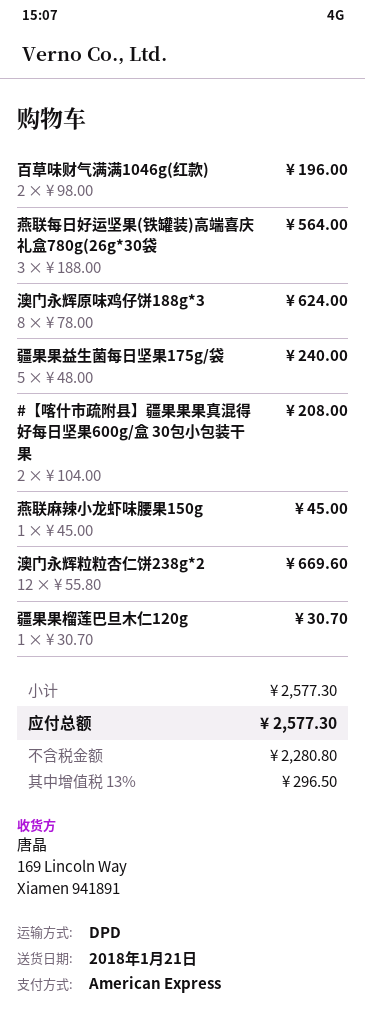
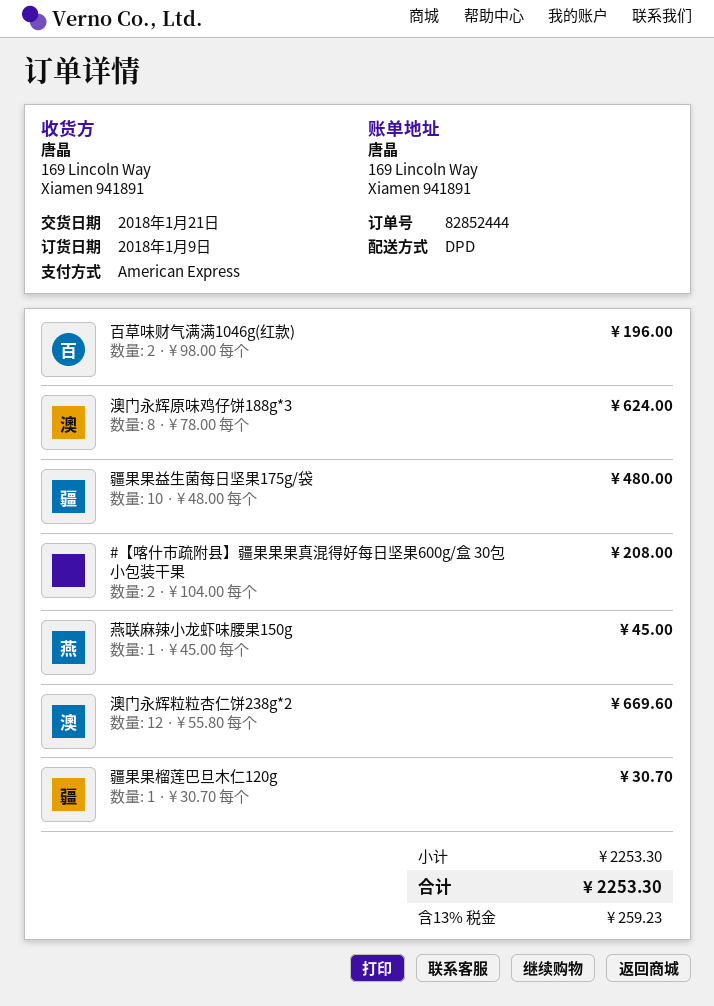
燕联每日好运坚果(铁罐装)高端喜庆礼盒780g(26g*30袋: 3 x 188.00 = 564.00 -> none
疆果果益生菌每日坚果175g/袋: 5 x 48.00 = 240.00 -> 10 x 48.00 = 480.00
subtotal: 2577.30 -> 2253.30
tax: 13% = 296.50 -> 13% = 259.23
total: 2577.30 -> 2253.30

